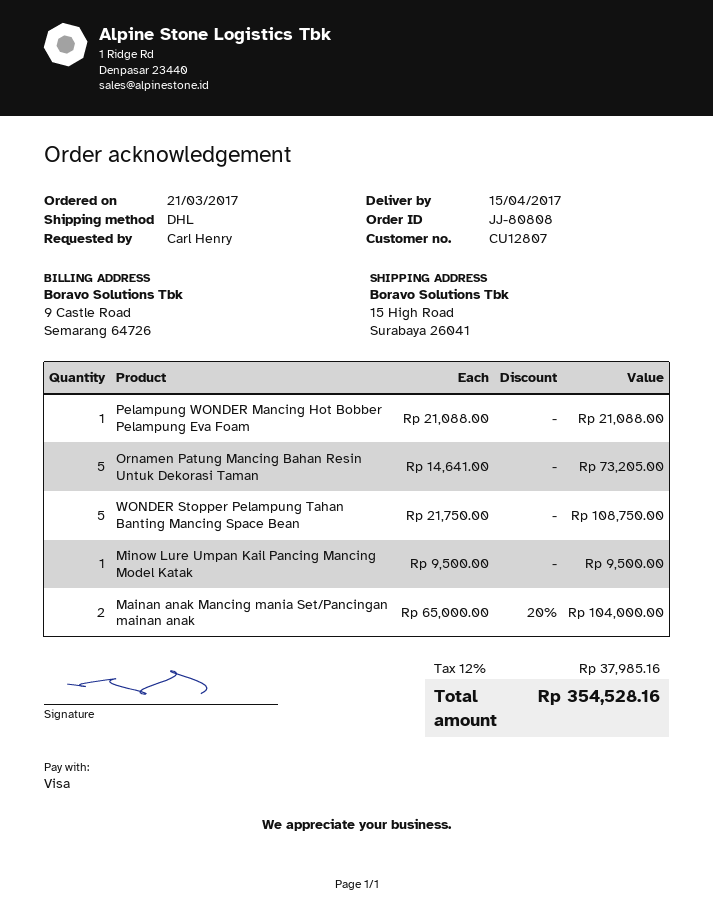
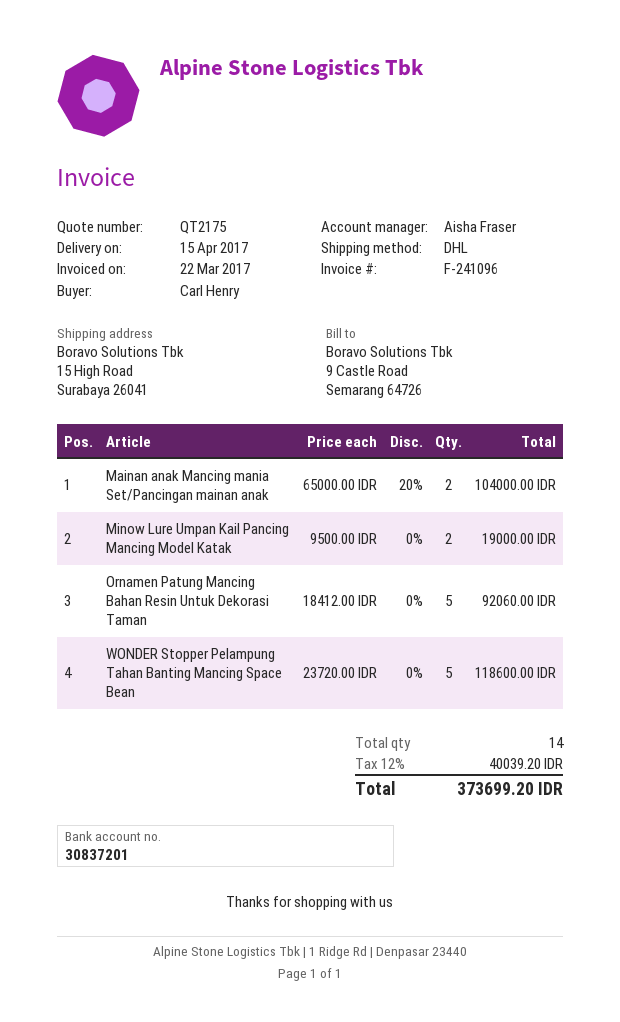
Pelampung WONDER Mancing Hot Bobber Pelampung Eva Foam: 1 x 21088.00 = 21088.00 -> none
Ornamen Patung Mancing Bahan Resin Untuk Dekorasi Taman: 5 x 14641.00 = 73205.00 -> 5 x 18412.00 = 92060.00
WONDER Stopper Pelampung Tahan Banting Mancing Space Bean: 5 x 21750.00 = 108750.00 -> 5 x 23720.00 = 118600.00
Minow Lure Umpan Kail Pancing Mancing Model Katak: 1 x 9500.00 = 9500.00 -> 2 x 9500.00 = 19000.00
tax: 12% = 37985.16 -> 12% = 40039.20
total: 354528.16 -> 373699.20

